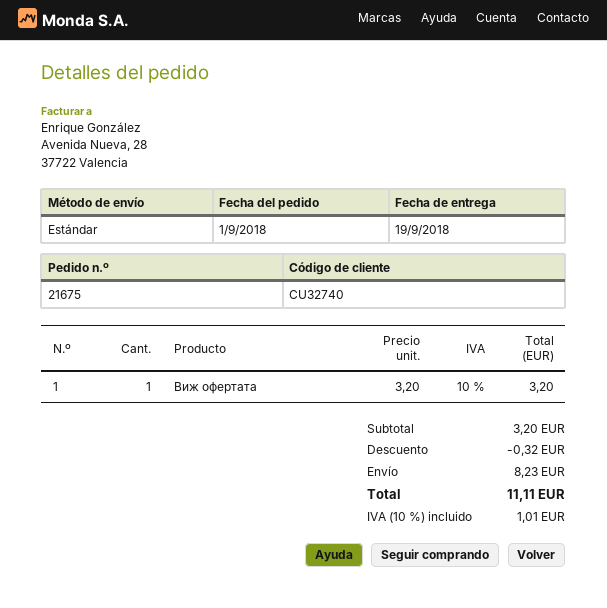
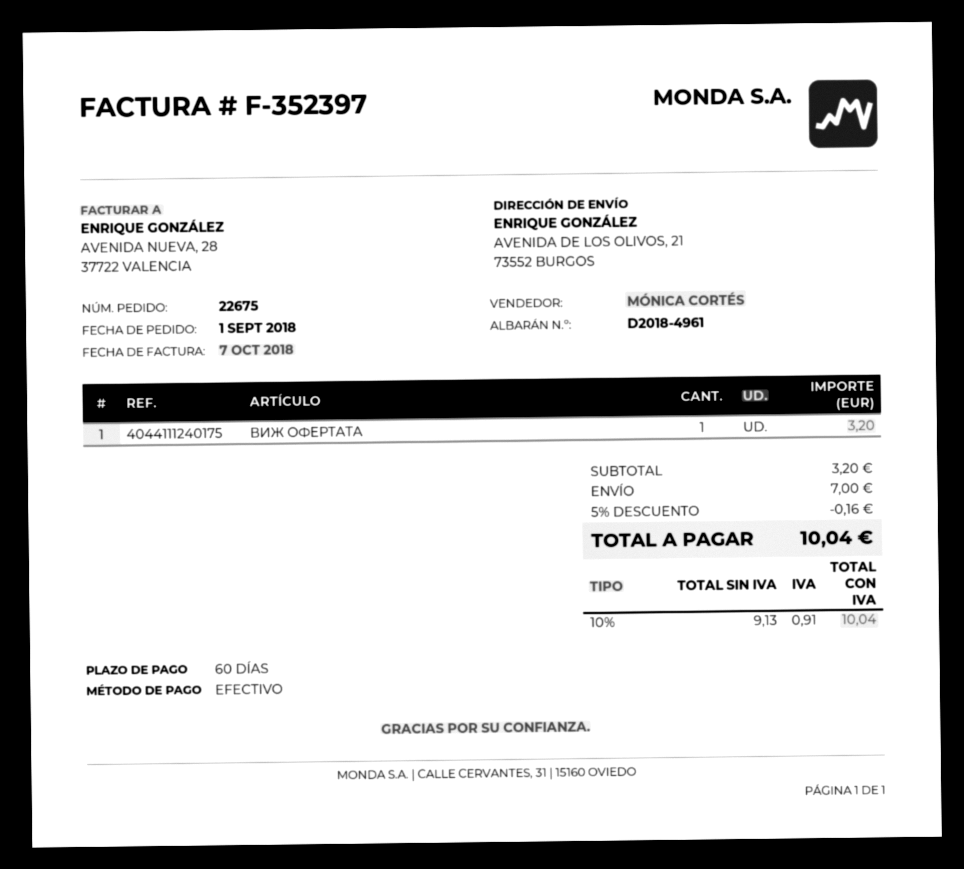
order number: 21675 -> 22675
discount: 0.32 -> 0.16
shipping: 8.23 -> 7.00
tax: 10% = 1.01 -> 10% = 0.91
total: 11.11 -> 10.04

